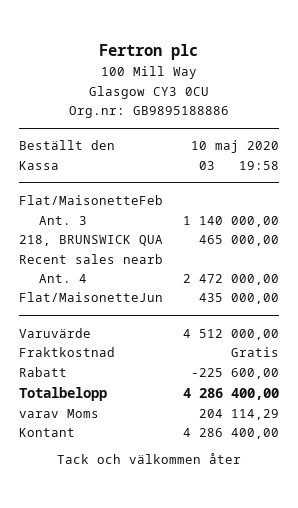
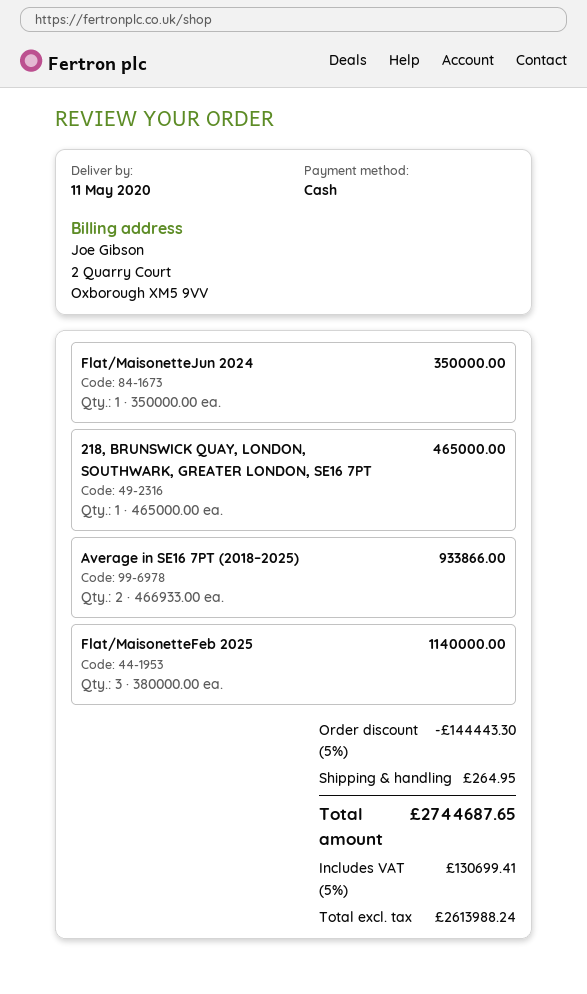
Recent sales nearb: 4 for 2472000.00 -> none
Flat/MaisonetteJun: 1 for 435000.00 -> 1 for 350000.00
Average in SE16 7PT (2018–2025): none -> 2 for 933866.00
discount: 225600.00 -> 144443.30
shipping: 0.00 -> 264.95
tax: 204114.29 -> 130699.41
total: 4286400.00 -> 2744687.65

